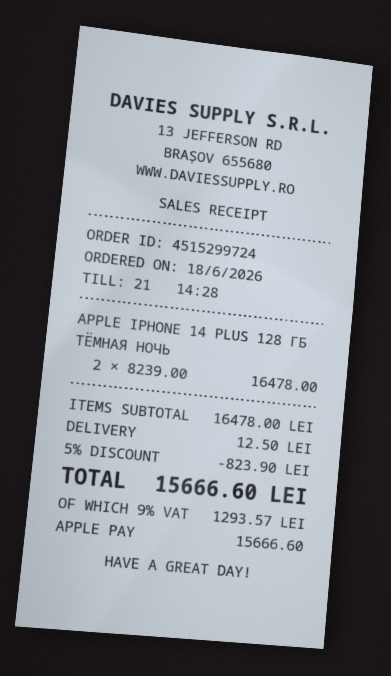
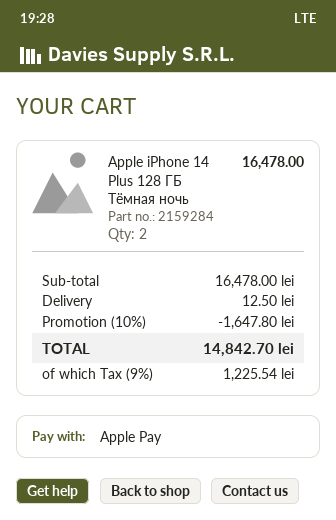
discount: 5% = 823.90 -> 10% = 1647.80
tax: 9% = 1293.57 -> 9% = 1225.54
total: 15666.60 -> 14842.70

